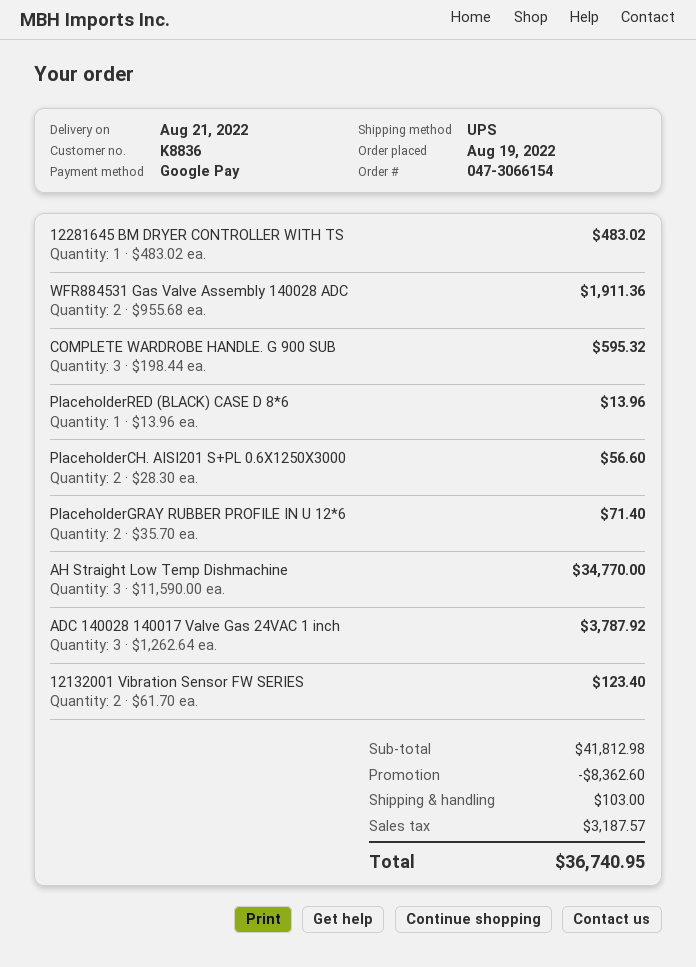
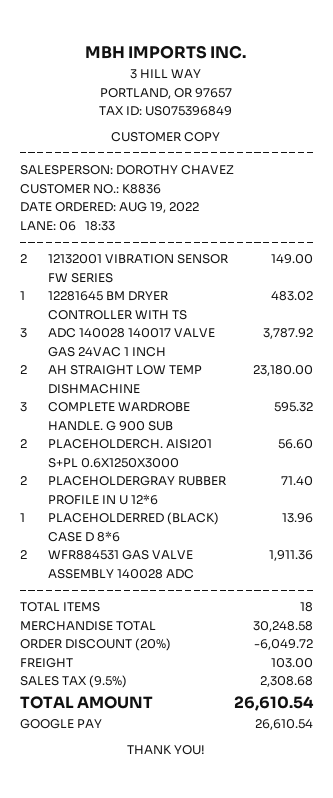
AH Straight Low Temp Dishmachine: 3 for 34770.00 -> 2 for 23180.00
12132001 Vibration Sensor FW SERIES: 2 for 123.40 -> 2 for 149.00
subtotal: 41812.98 -> 30248.58
discount: 8362.60 -> 6049.72
tax: 3187.57 -> 2308.68
total: 36740.95 -> 26610.54

